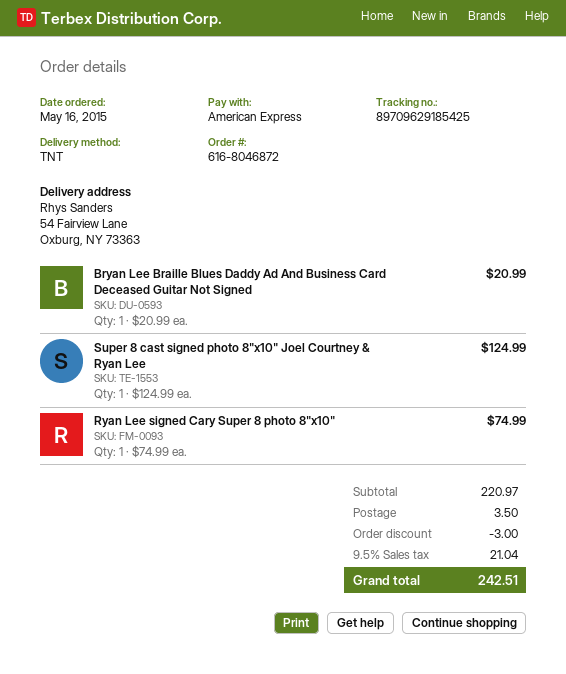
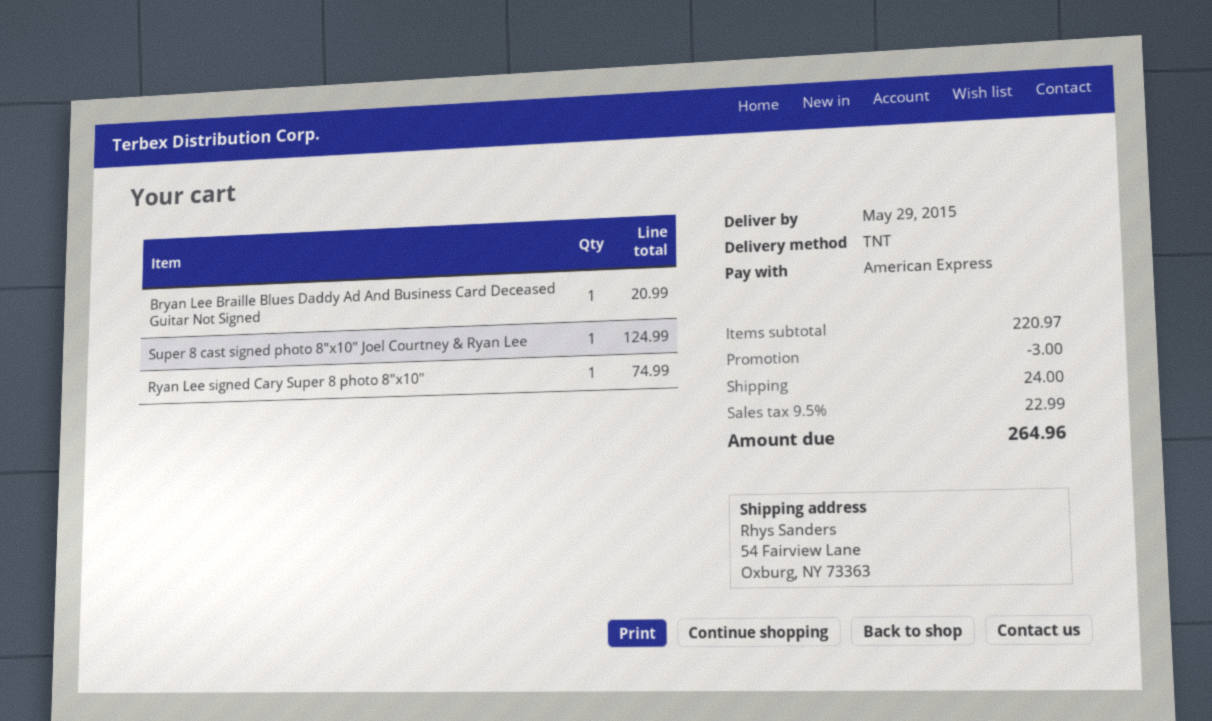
shipping: 3.50 -> 24.00
tax: 9.5% = 21.04 -> 9.5% = 22.99
total: 242.51 -> 264.96

